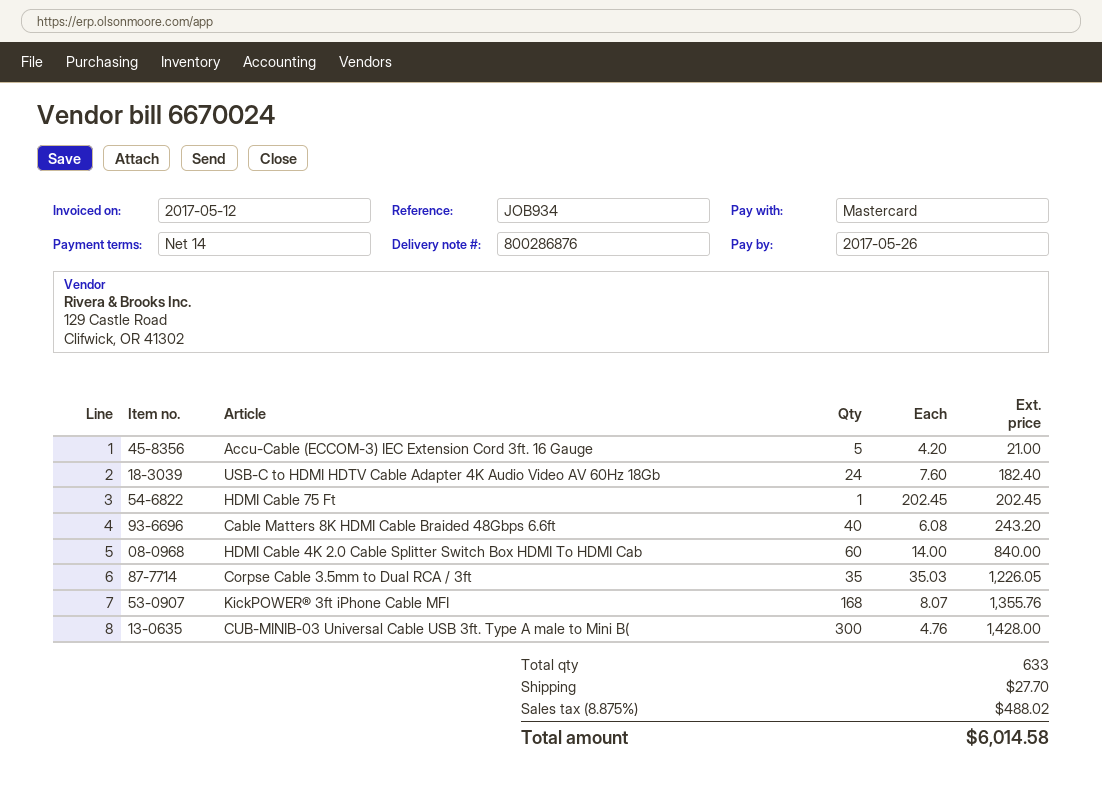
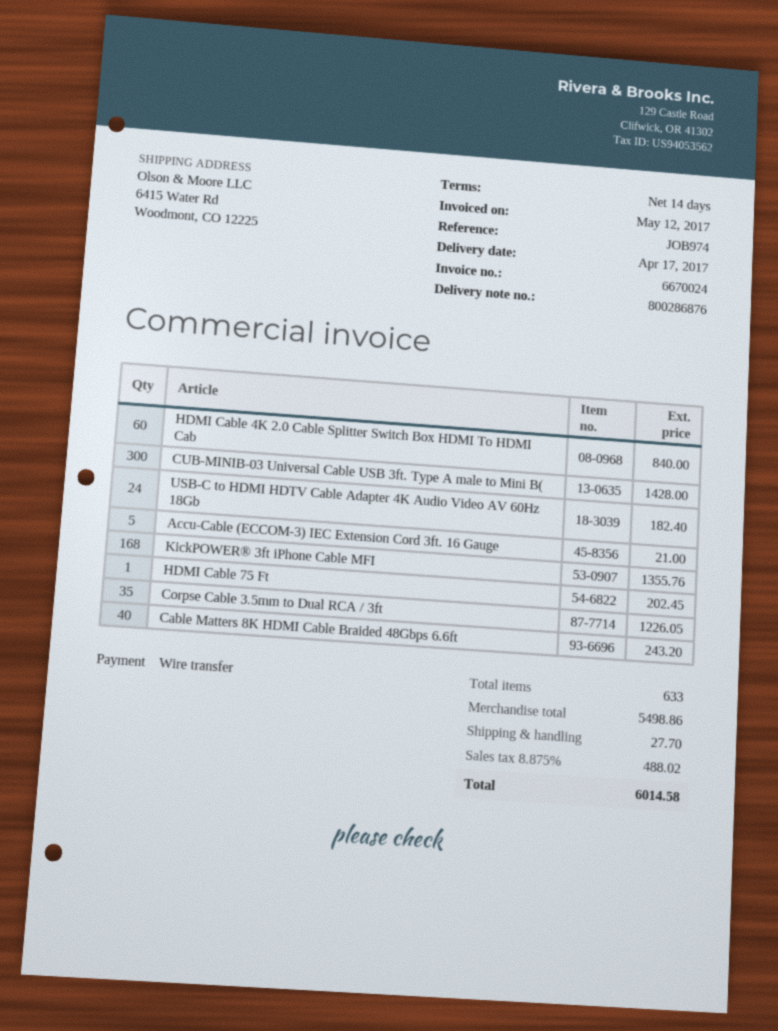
reference: JOB934 -> JOB974
payment method: Mastercard -> bank transfer

